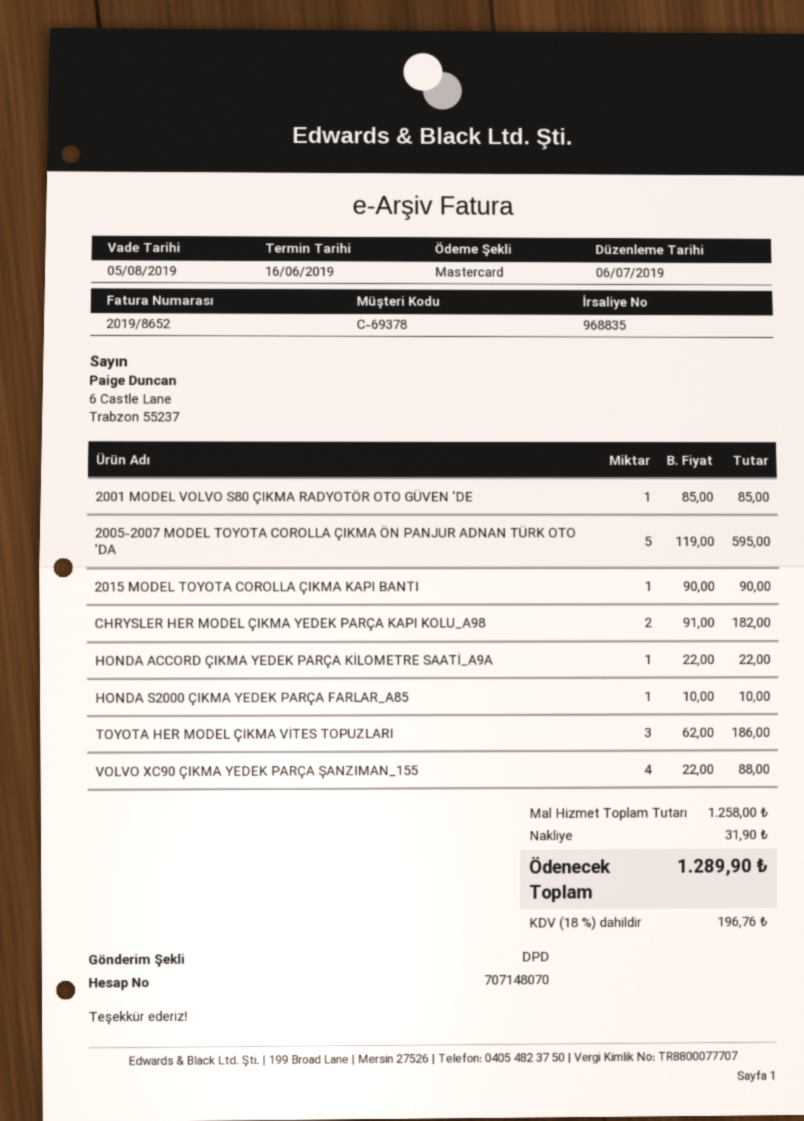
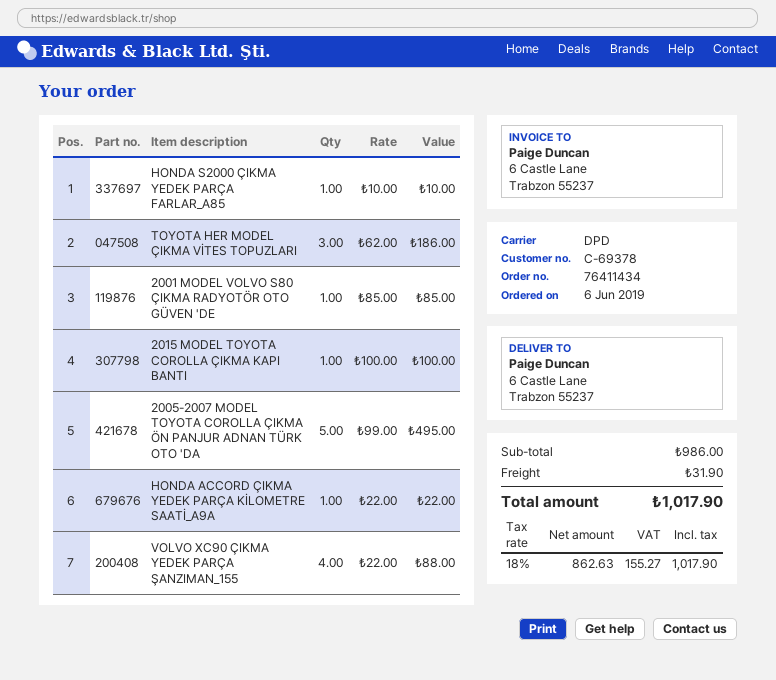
2005-2007 MODEL TOYOTA COROLLA ÇIKMA ÖN PANJUR ADNAN TÜRK OTO 'DA: 5 x 119.00 = 595.00 -> 5 x 99.00 = 495.00
2015 MODEL TOYOTA COROLLA ÇIKMA KAPI BANTI: 1 x 90.00 = 90.00 -> 1 x 100.00 = 100.00
CHRYSLER HER MODEL ÇIKMA YEDEK PARÇA KAPI KOLU_A98: 2 x 91.00 = 182.00 -> none
subtotal: 1258.00 -> 986.00
tax: 18% = 196.76 -> 18% = 155.27
total: 1289.90 -> 1017.90

